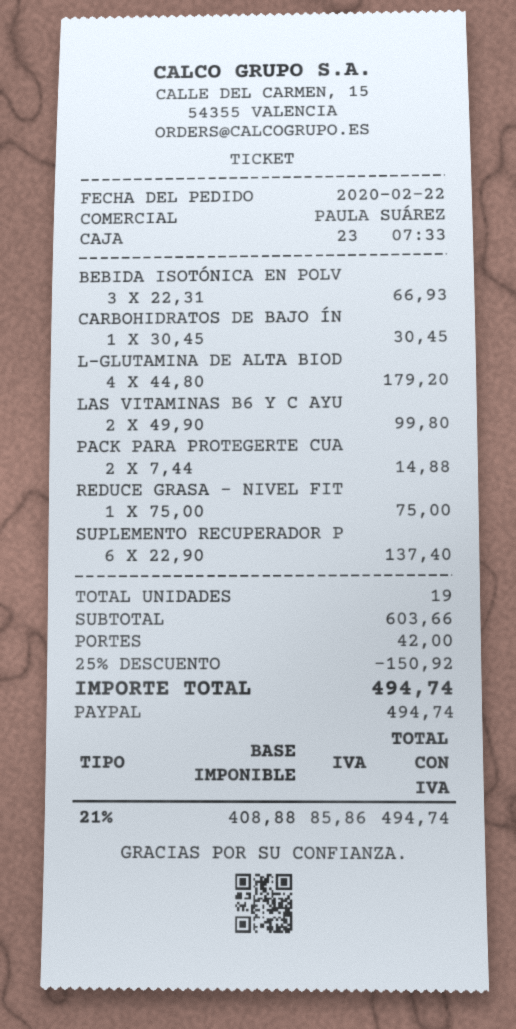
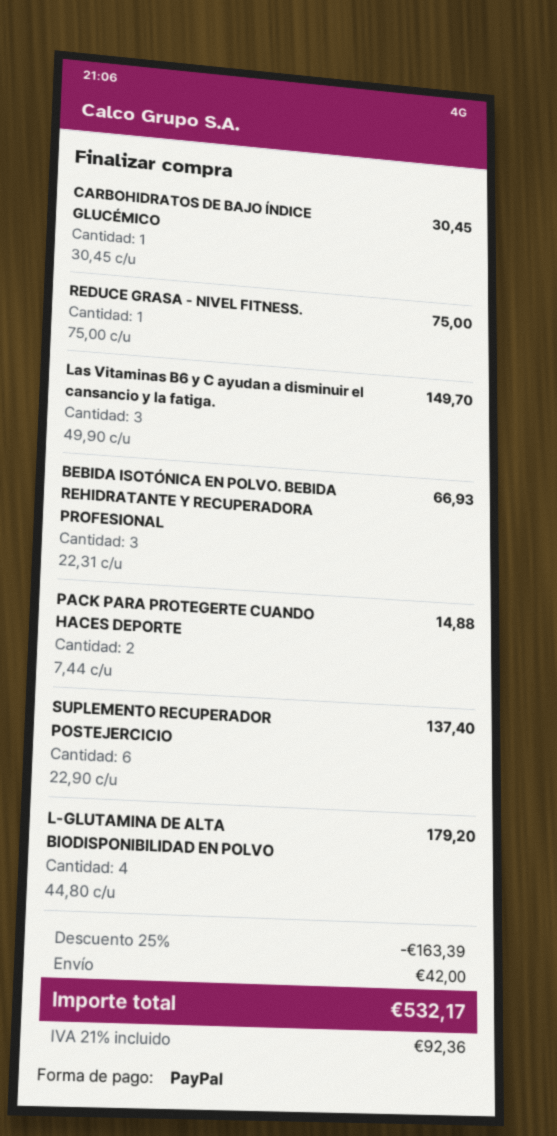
LAS VITAMINAS B6 Y C AYU: 2 x 49.90 = 99.80 -> 3 x 49.90 = 149.70
discount: 25% = 150.92 -> 25% = 163.39
tax: 21% = 85.86 -> 21% = 92.36
total: 494.74 -> 532.17

